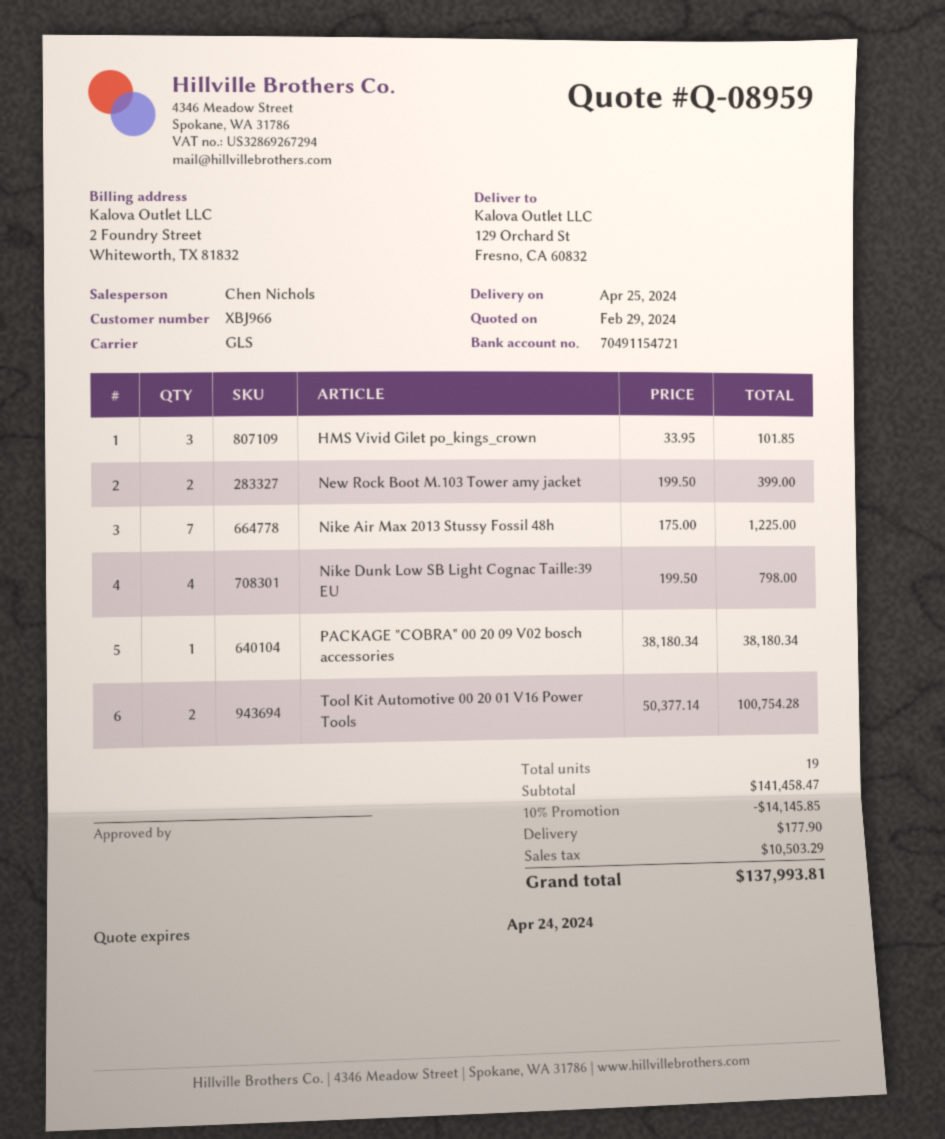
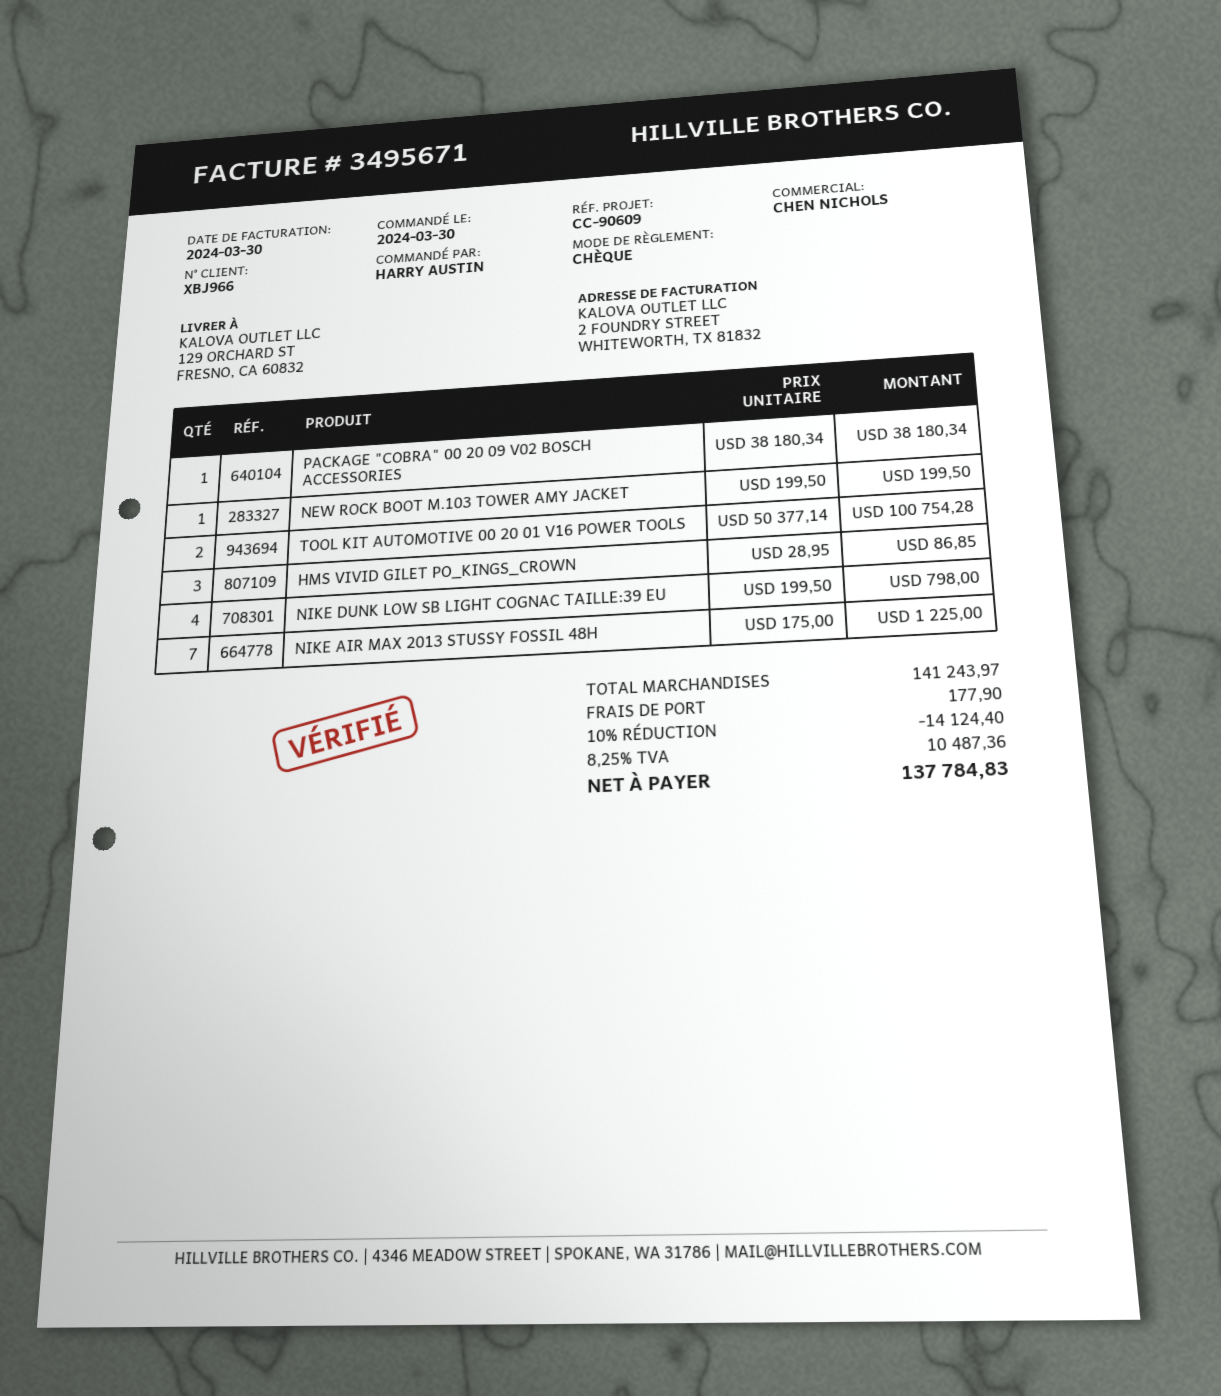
HMS Vivid Gilet po_kings_crown: 3 x 33.95 = 101.85 -> 3 x 28.95 = 86.85
New Rock Boot M.103 Tower amy jacket: 2 x 199.50 = 399.00 -> 1 x 199.50 = 199.50
subtotal: 141458.47 -> 141243.97
discount: 10% = 14145.85 -> 10% = 14124.40
tax: 10503.29 -> 10487.36
total: 137993.81 -> 137784.83

